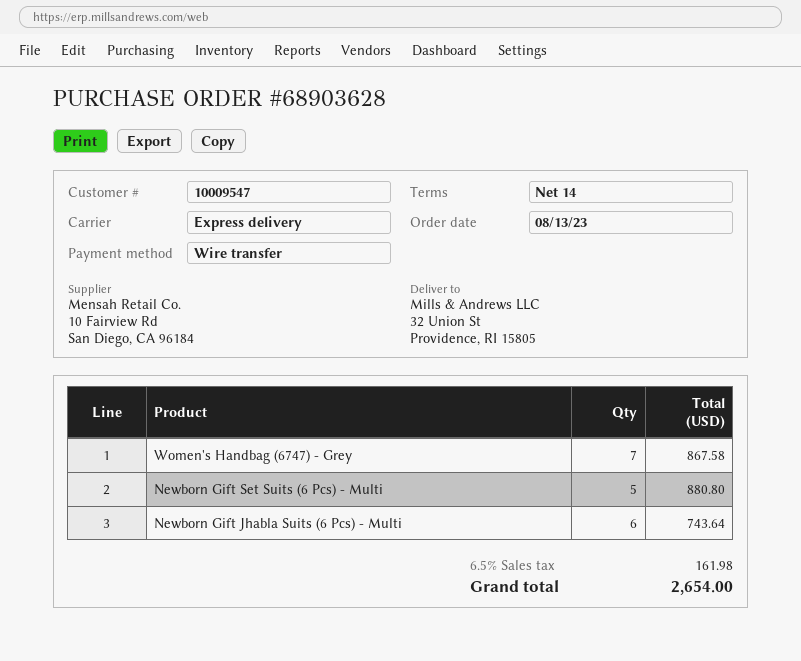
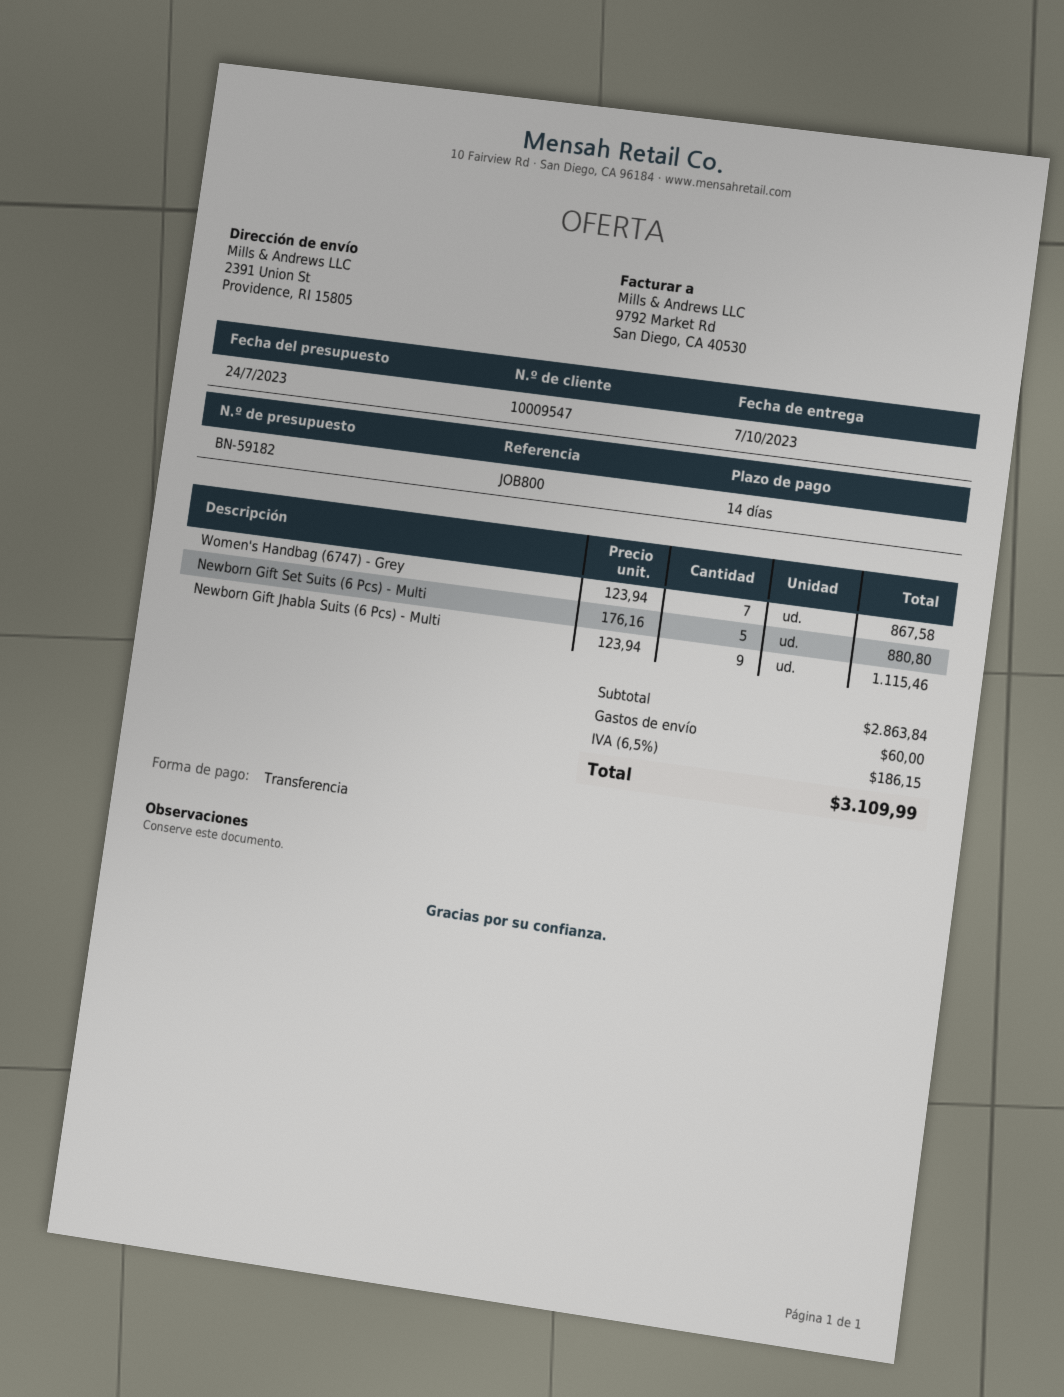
ship to: 32 Union St, Providence, RI 15805 -> 2391 Union St, Providence, RI 15805
Newborn Gift Jhabla Suits (6 Pcs) - Multi: 6 for 743.64 -> 9 for 1115.46
shipping: none -> 60.00
tax: 6.5% = 161.98 -> 6.5% = 186.15
total: 2654.00 -> 3109.99

